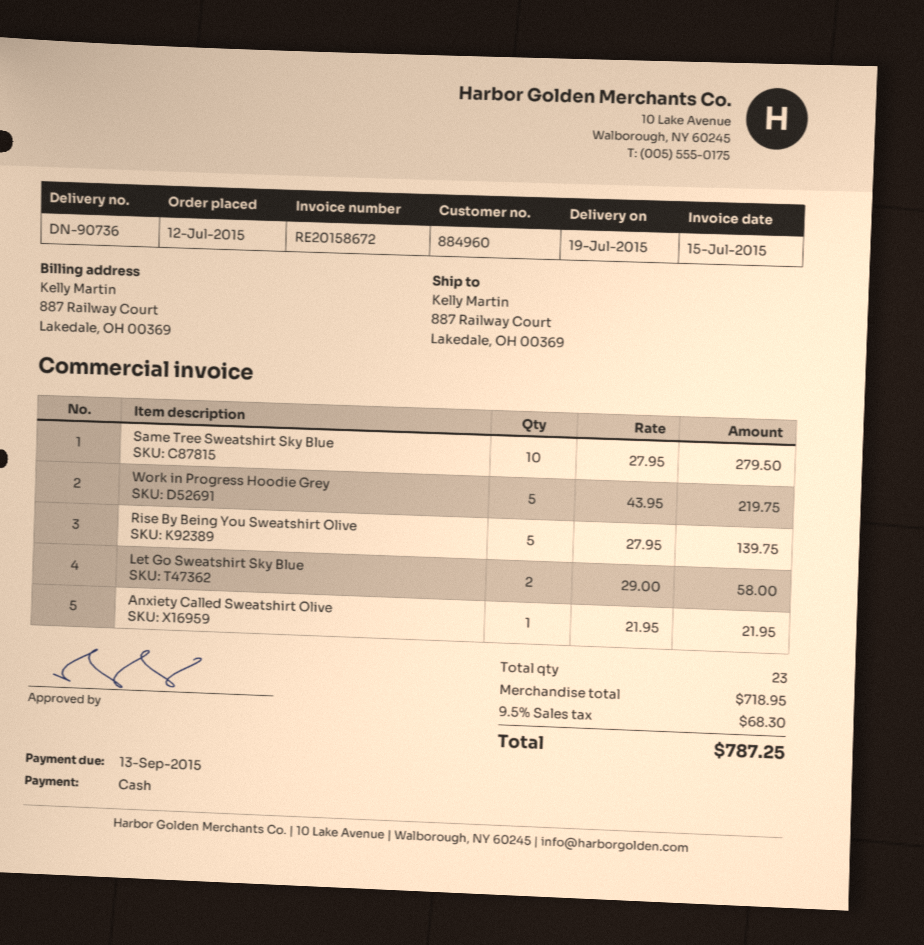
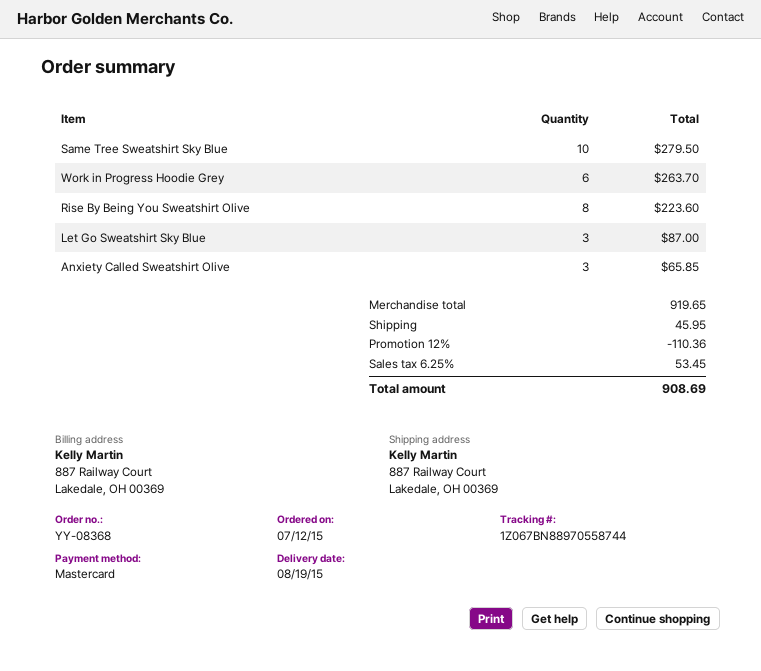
delivery date: 2015-07-19 -> 2015-08-19
payment method: cash -> Mastercard
Work in Progress Hoodie Grey: 5 for 219.75 -> 6 for 263.70
Rise By Being You Sweatshirt Olive: 5 for 139.75 -> 8 for 223.60
Let Go Sweatshirt Sky Blue: 2 for 58.00 -> 3 for 87.00
Anxiety Called Sweatshirt Olive: 1 for 21.95 -> 3 for 65.85
subtotal: 718.95 -> 919.65
discount: none -> 12% = 110.36
shipping: none -> 45.95
tax: 9.5% = 68.30 -> 6.25% = 53.45
total: 787.25 -> 908.69

